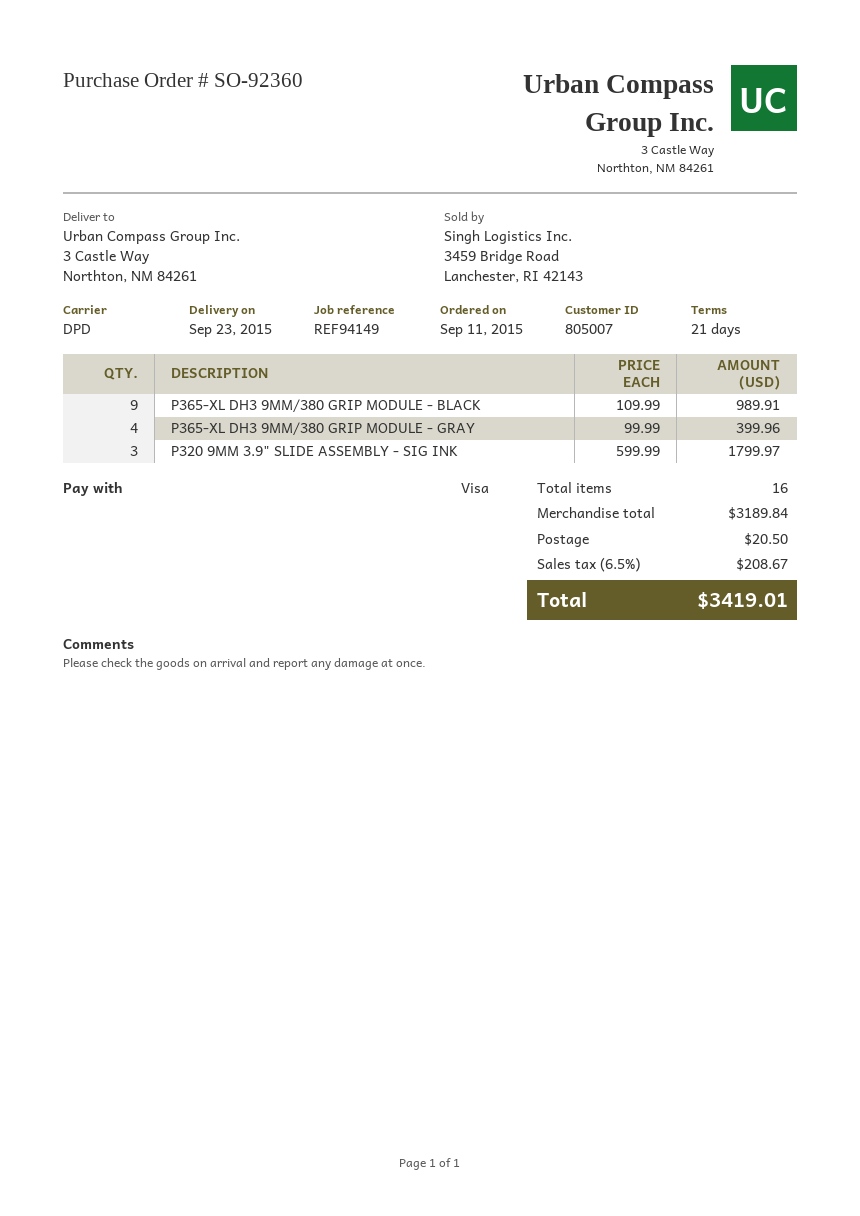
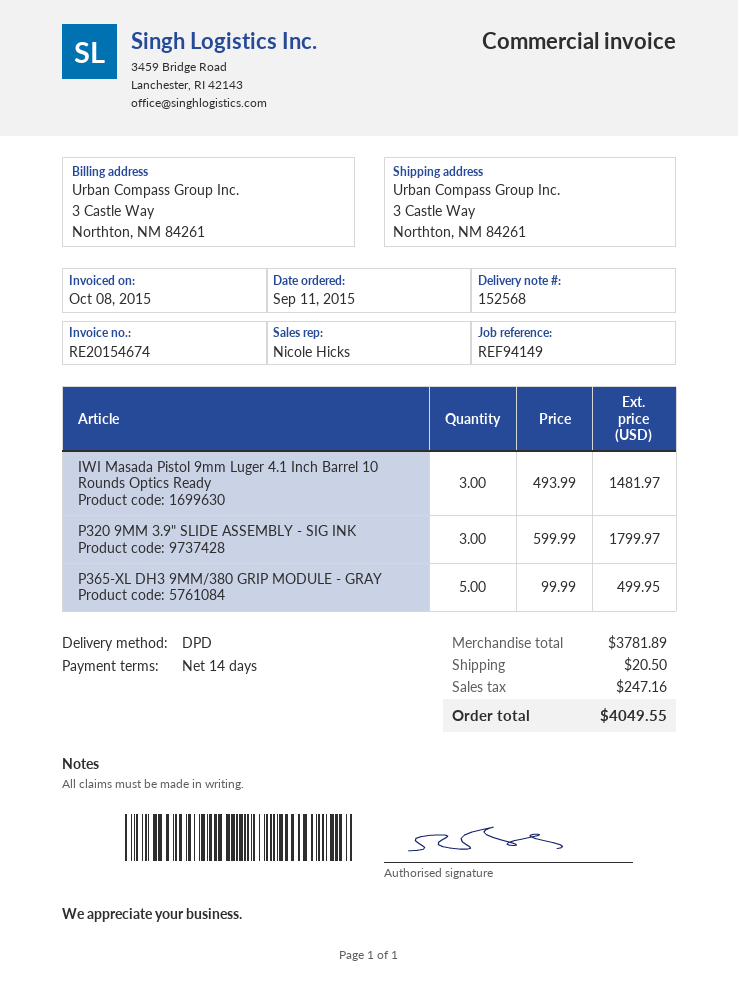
payment terms: 21 days -> 14 days
P365-XL DH3 9MM/380 GRIP MODULE - BLACK: 9 x 109.99 = 989.91 -> none
P365-XL DH3 9MM/380 GRIP MODULE - GRAY: 4 x 99.99 = 399.96 -> 5 x 99.99 = 499.95
IWI Masada Pistol 9mm Luger 4.1 Inch Barrel 10 Rounds Optics Ready: none -> 3 x 493.99 = 1481.97
subtotal: 3189.84 -> 3781.89
tax: 208.67 -> 247.16
total: 3419.01 -> 4049.55

